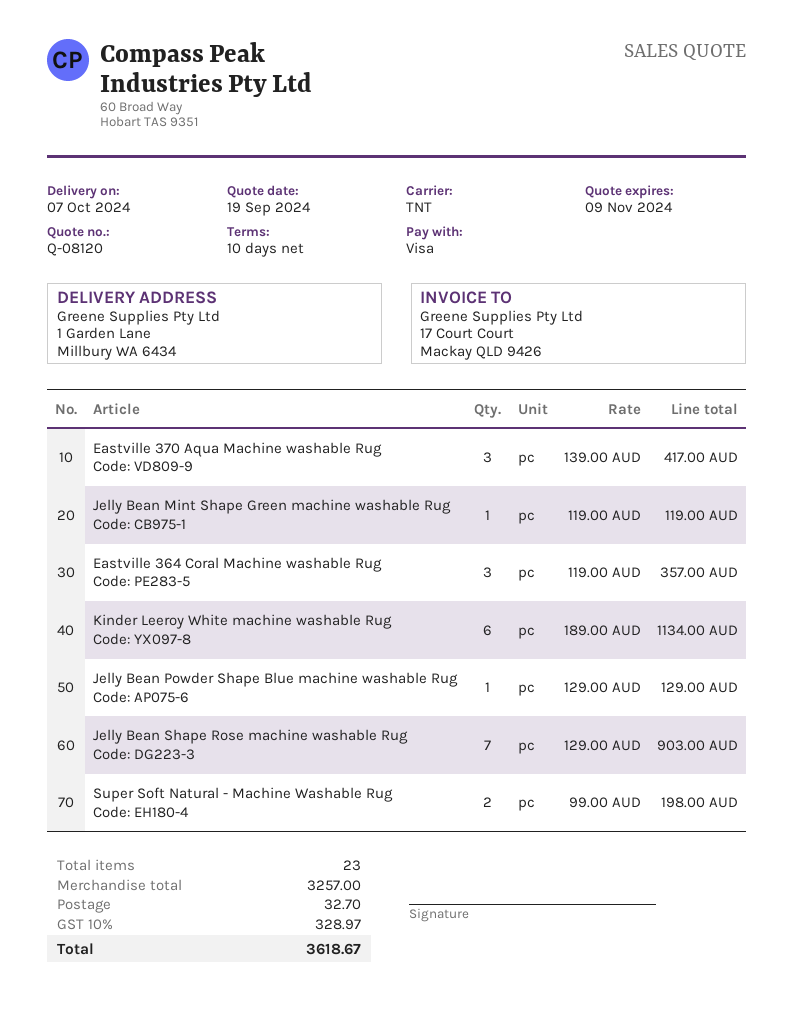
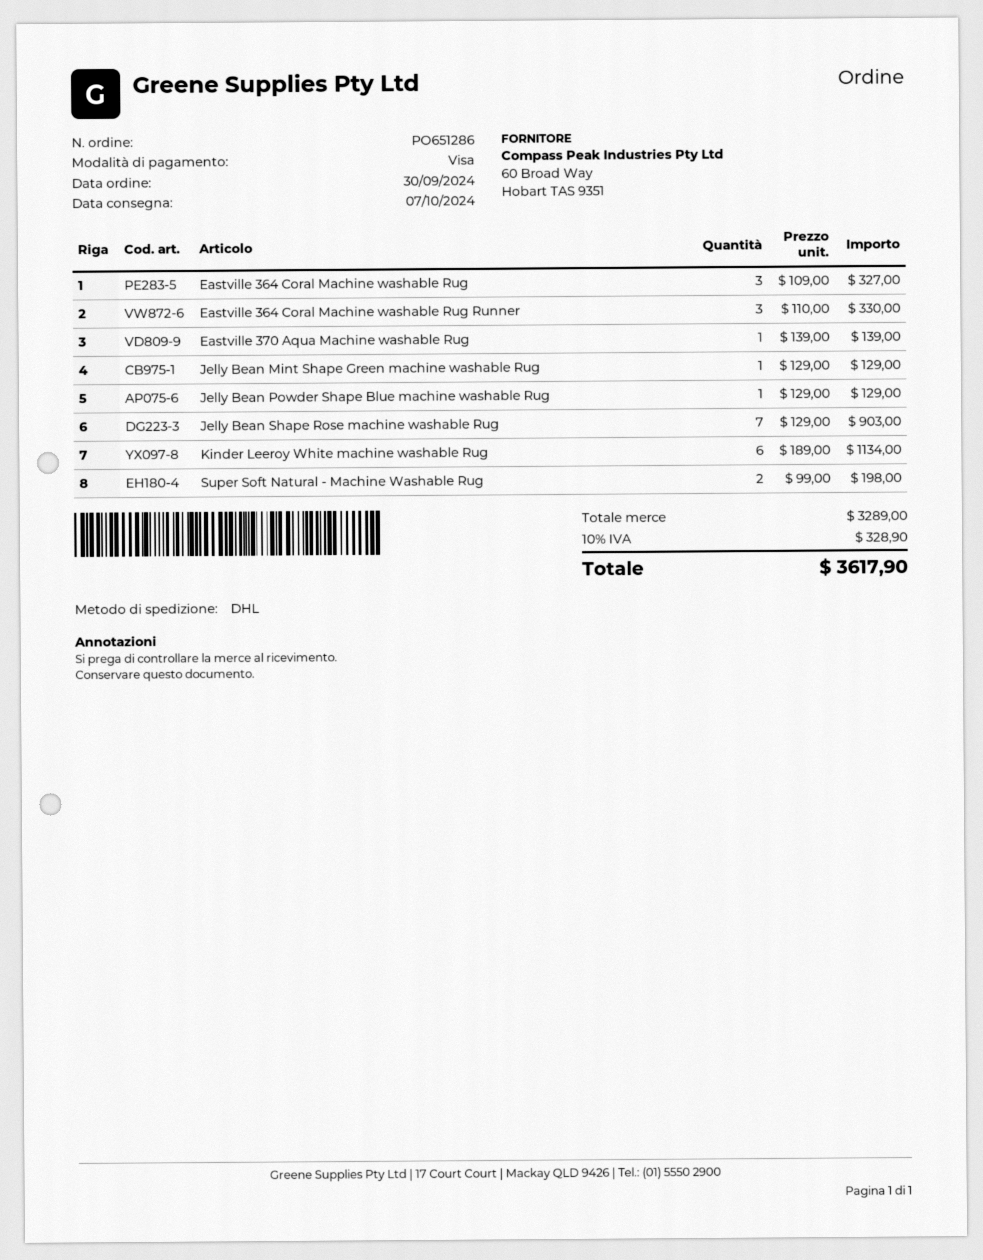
shipping method: TNT -> DHL
Eastville 370 Aqua Machine washable Rug: 3 x 139.00 = 417.00 -> 1 x 139.00 = 139.00
Jelly Bean Mint Shape Green machine washable Rug: 1 x 119.00 = 119.00 -> 1 x 129.00 = 129.00
Eastville 364 Coral Machine washable Rug: 3 x 119.00 = 357.00 -> 3 x 109.00 = 327.00
Eastville 364 Coral Machine washable Rug Runner: none -> 3 x 110.00 = 330.00
subtotal: 3257.00 -> 3289.00
shipping: 32.70 -> none
tax: 10% = 328.97 -> 10% = 328.90
total: 3618.67 -> 3617.90

